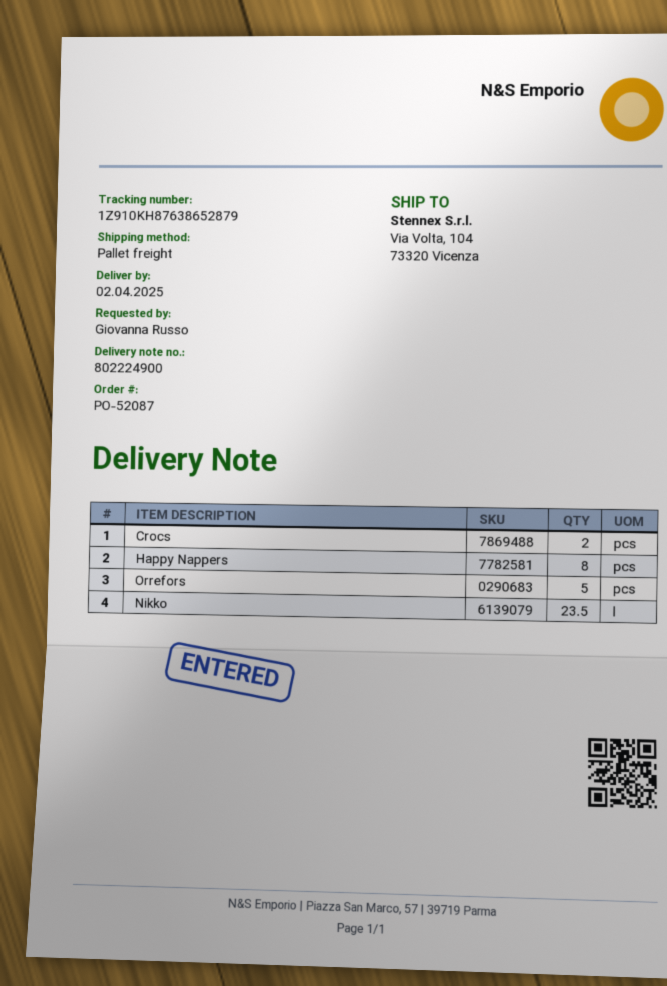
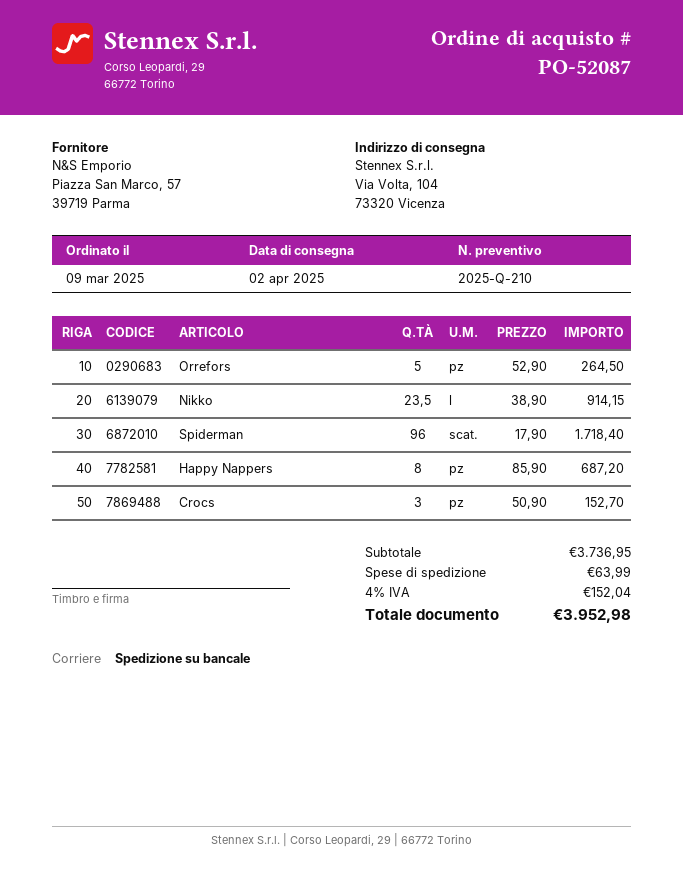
Crocs: 2 -> 3
Spiderman: none -> 96

